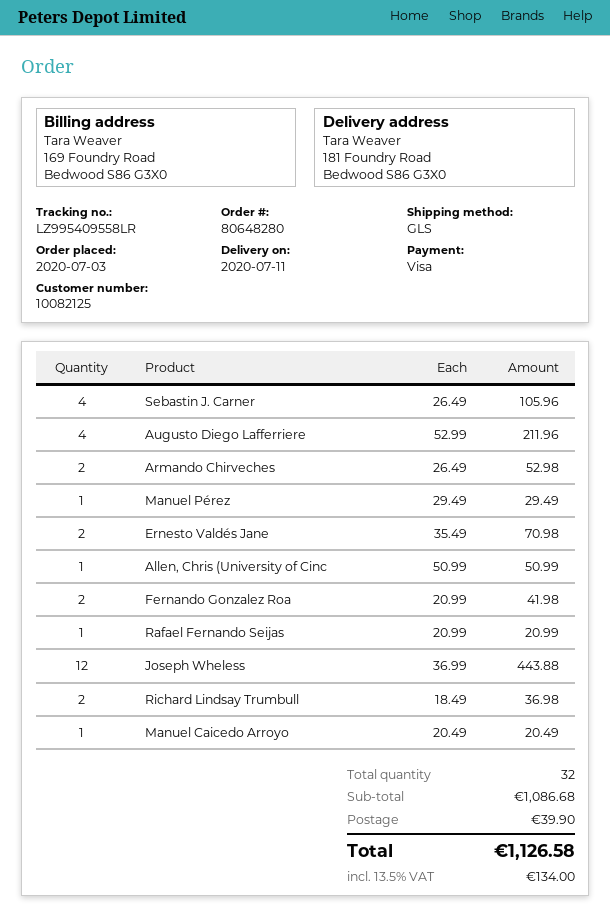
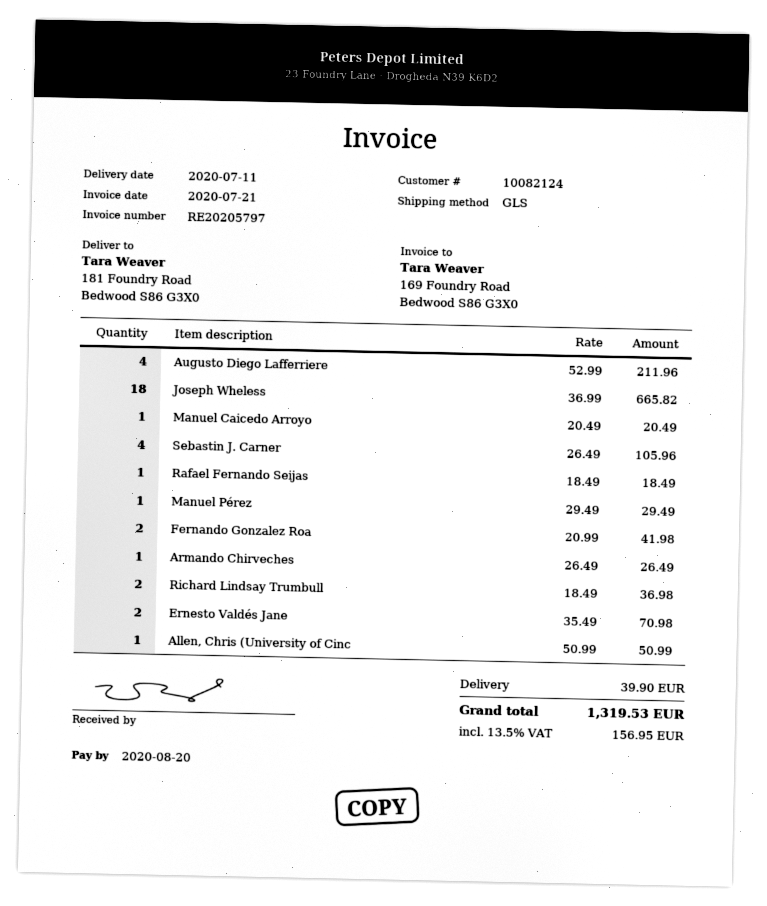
customer number: 10082125 -> 10082124
Armando Chirveches: 2 x 26.49 = 52.98 -> 1 x 26.49 = 26.49
Rafael Fernando Seijas: 1 x 20.99 = 20.99 -> 1 x 18.49 = 18.49
Joseph Wheless: 12 x 36.99 = 443.88 -> 18 x 36.99 = 665.82
tax: 13.5% = 134.00 -> 13.5% = 156.95
total: 1126.58 -> 1319.53

